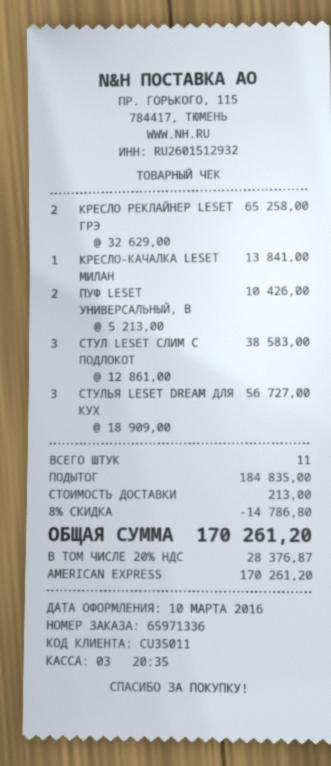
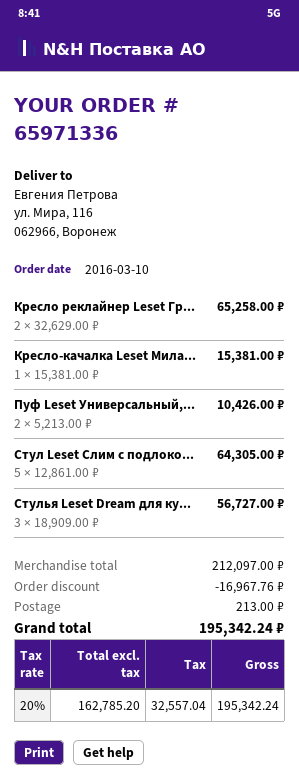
КРЕСЛО-КАЧАЛКА LESET МИЛАН: 1 x 13841.00 = 13841.00 -> 1 x 15381.00 = 15381.00
СТУЛ LESET СЛИМ С ПОДЛОКОТ: 3 x 12861.00 = 38583.00 -> 5 x 12861.00 = 64305.00
subtotal: 184835.00 -> 212097.00
discount: 14786.80 -> 16967.76
tax: 20% = 28376.87 -> 20% = 32557.04
total: 170261.20 -> 195342.24

